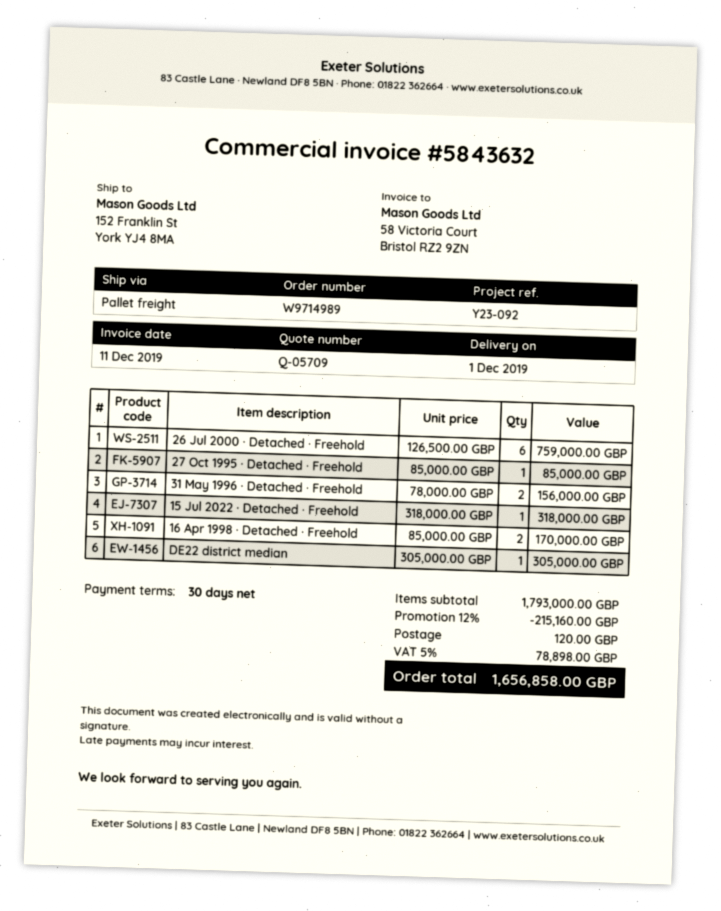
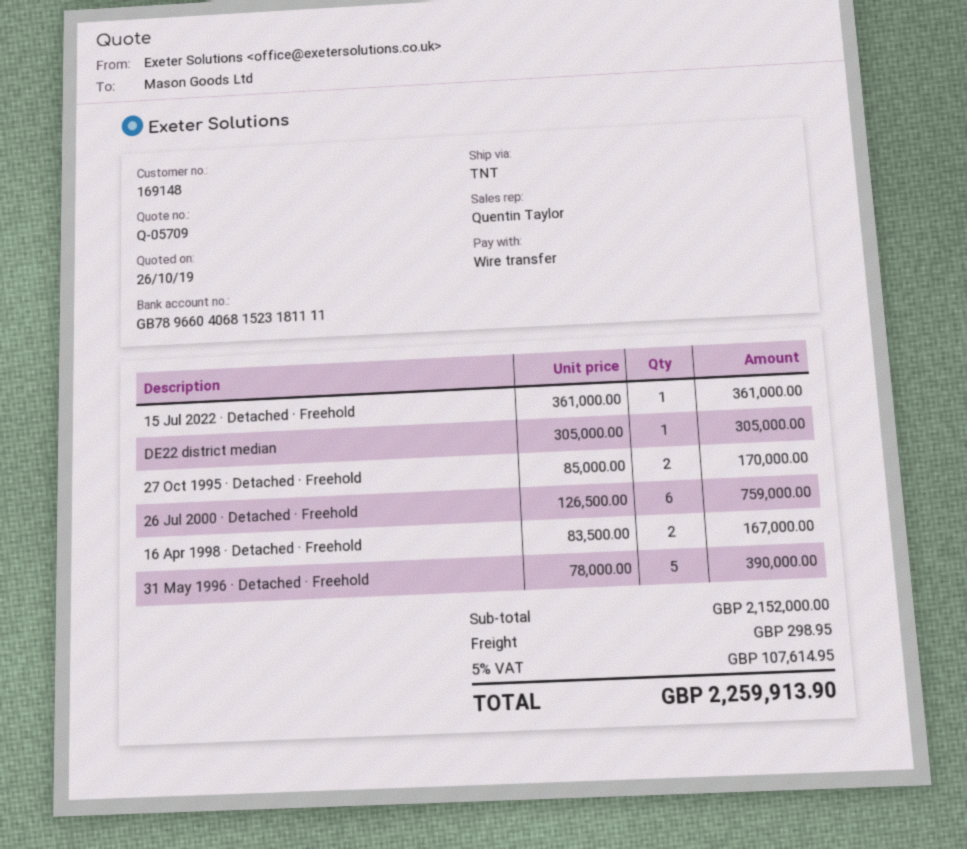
shipping method: pallet freight -> TNT
27 Oct 1995 · Detached · Freehold: 1 x 85000.00 = 85000.00 -> 2 x 85000.00 = 170000.00
31 May 1996 · Detached · Freehold: 2 x 78000.00 = 156000.00 -> 5 x 78000.00 = 390000.00
15 Jul 2022 · Detached · Freehold: 1 x 318000.00 = 318000.00 -> 1 x 361000.00 = 361000.00
16 Apr 1998 · Detached · Freehold: 2 x 85000.00 = 170000.00 -> 2 x 83500.00 = 167000.00
subtotal: 1793000.00 -> 2152000.00
discount: 12% = 215160.00 -> none
shipping: 120.00 -> 298.95
tax: 5% = 78898.00 -> 5% = 107614.95
total: 1656858.00 -> 2259913.90

